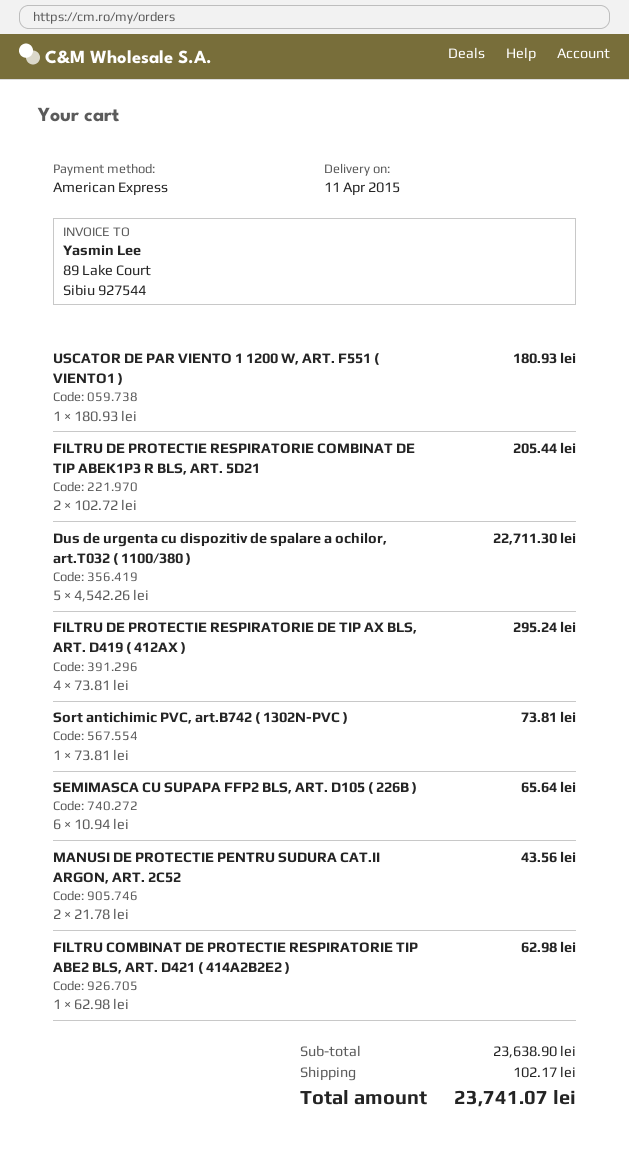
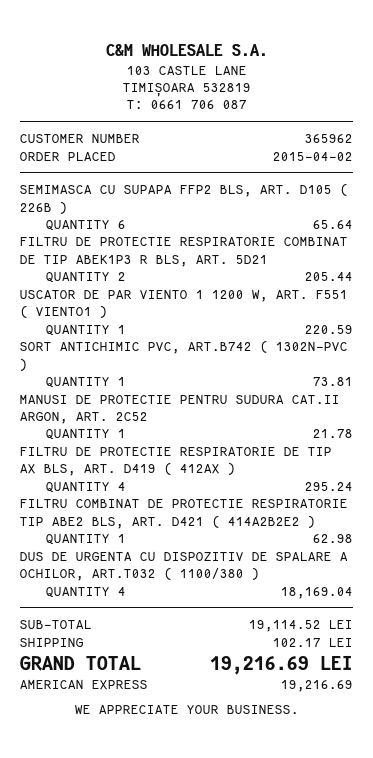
USCATOR DE PAR VIENTO 1 1200 W, ART. F551 ( VIENTO1 ): 1 for 180.93 -> 1 for 220.59
Dus de urgenta cu dispozitiv de spalare a ochilor, art.T032 ( 1100/380 ): 5 for 22711.30 -> 4 for 18169.04
MANUSI DE PROTECTIE PENTRU SUDURA CAT.II ARGON, ART. 2C52: 2 for 43.56 -> 1 for 21.78
subtotal: 23638.90 -> 19114.52
total: 23741.07 -> 19216.69

